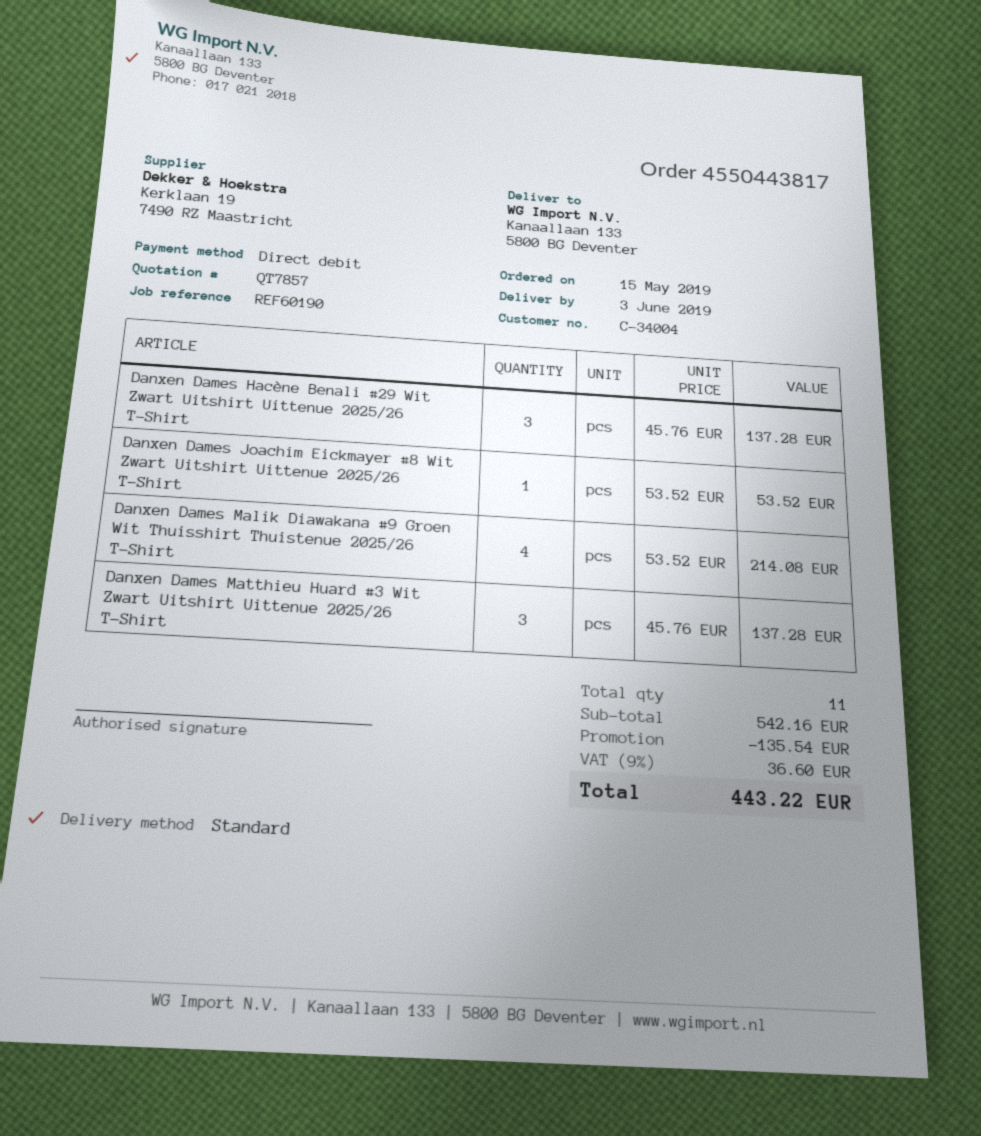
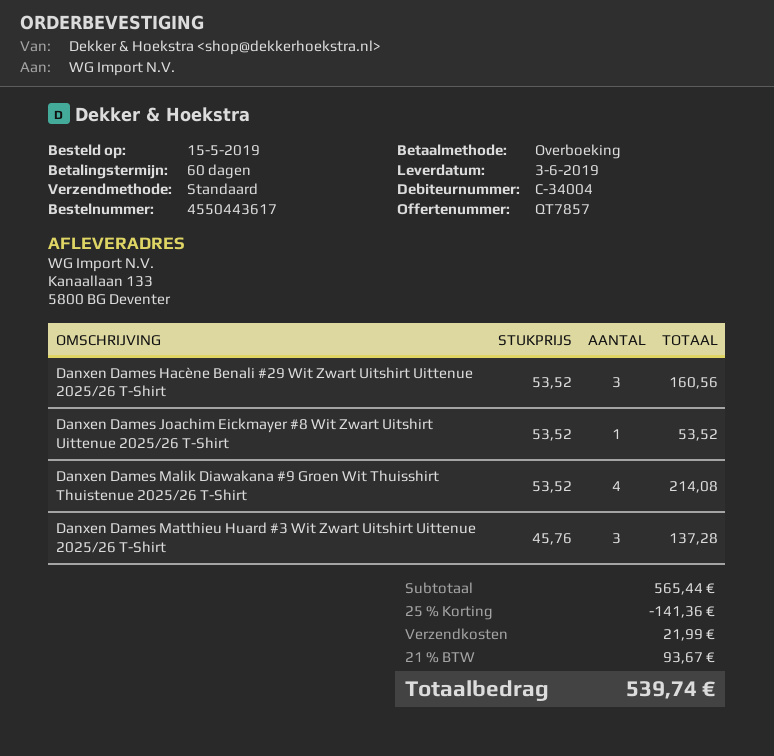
order number: 4550443817 -> 4550443617
payment method: direct debit -> bank transfer
Danxen Dames Hacène Benali #29 Wit Zwart Uitshirt Uittenue 2025/26 T-Shirt: 3 x 45.76 = 137.28 -> 3 x 53.52 = 160.56
subtotal: 542.16 -> 565.44
discount: 135.54 -> 141.36
shipping: none -> 21.99
tax: 9% = 36.60 -> 21% = 93.67
total: 443.22 -> 539.74

